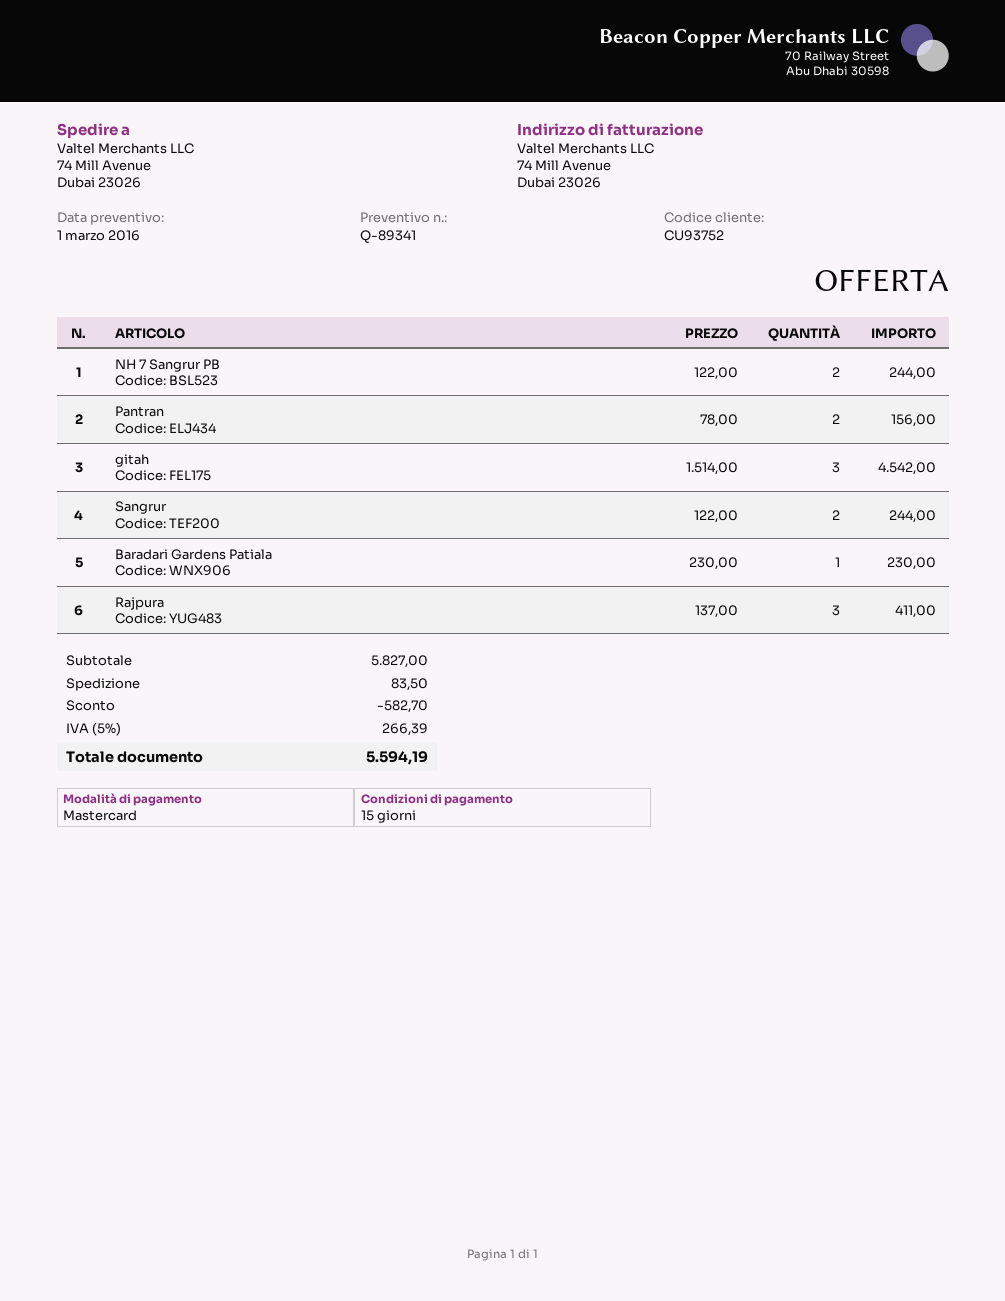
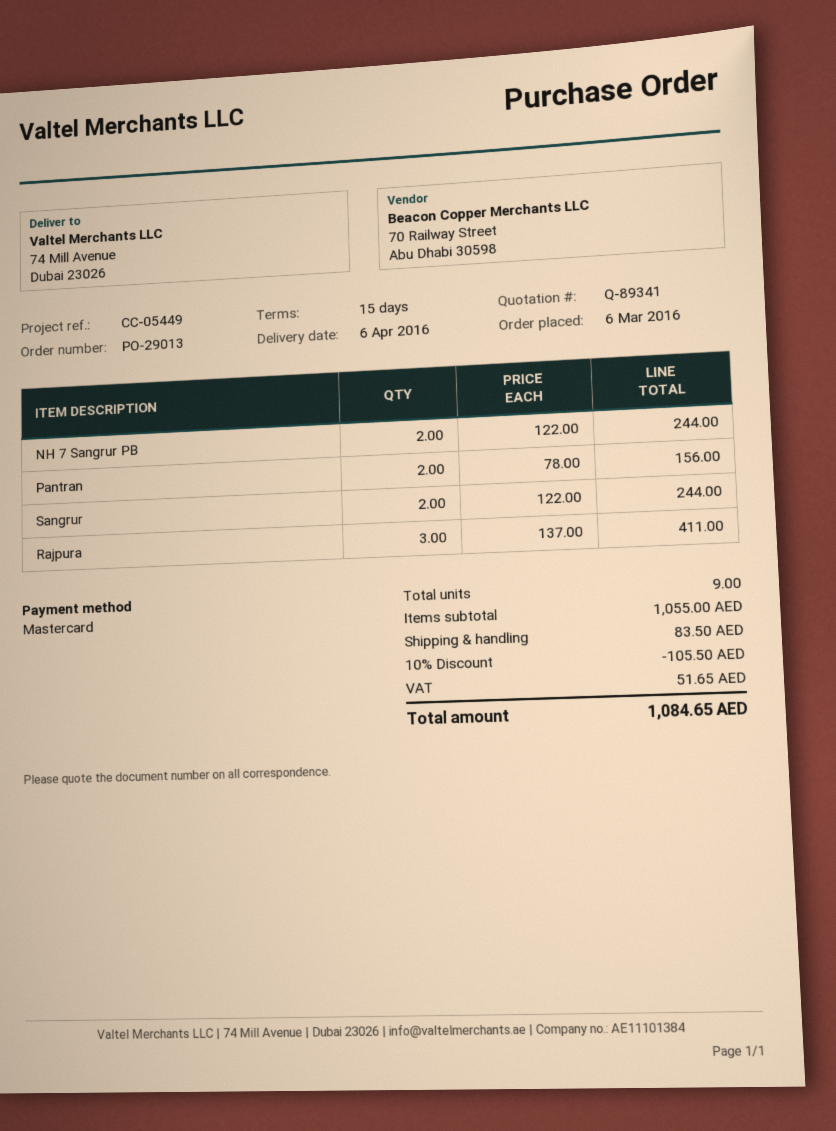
gitah: 3 x 1514.00 = 4542.00 -> none
Baradari Gardens Patiala: 1 x 230.00 = 230.00 -> none
subtotal: 5827.00 -> 1055.00
discount: 582.70 -> 105.50
tax: 266.39 -> 51.65
total: 5594.19 -> 1084.65

